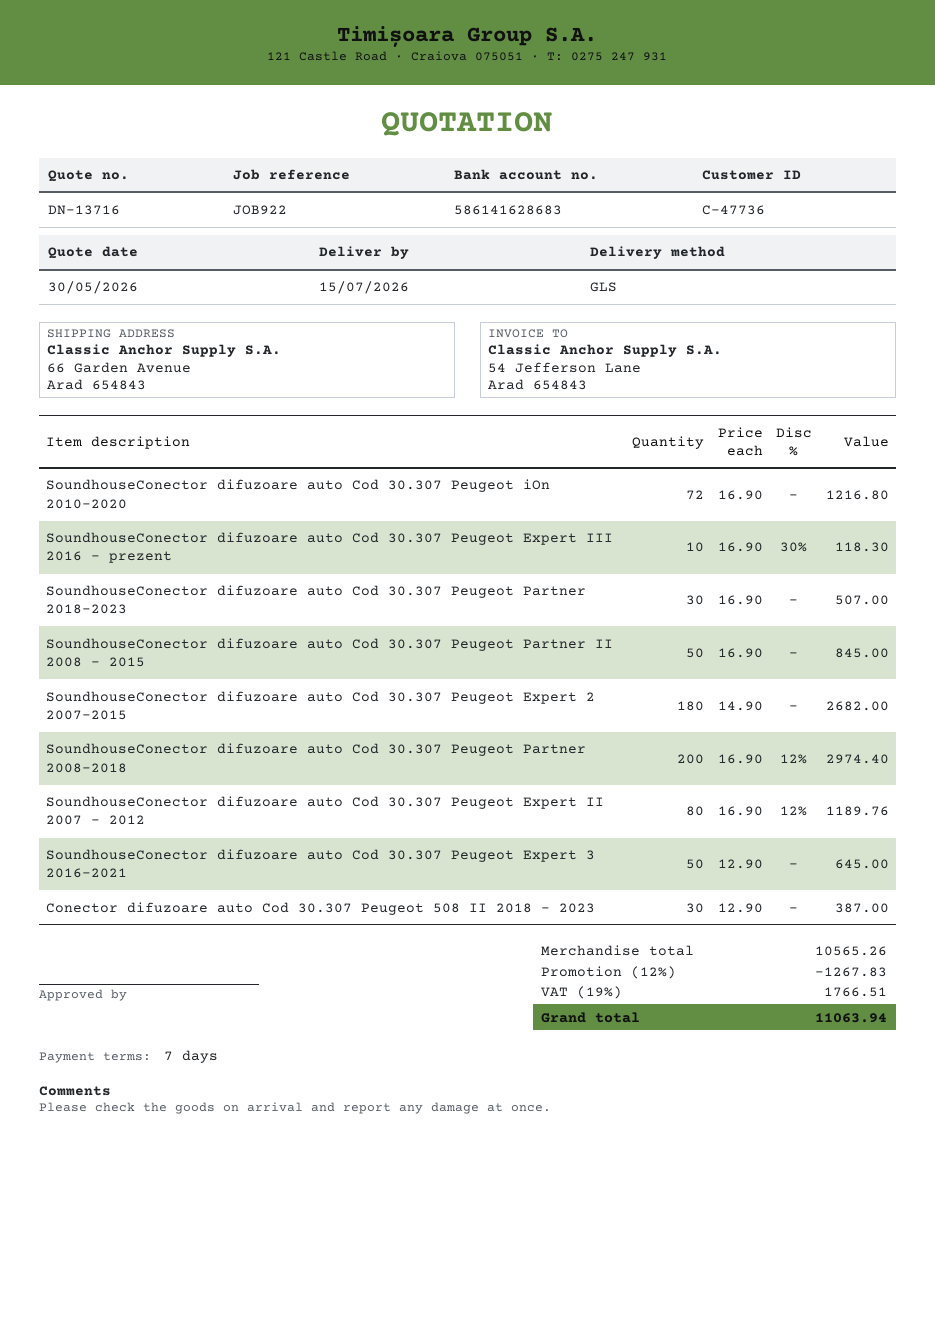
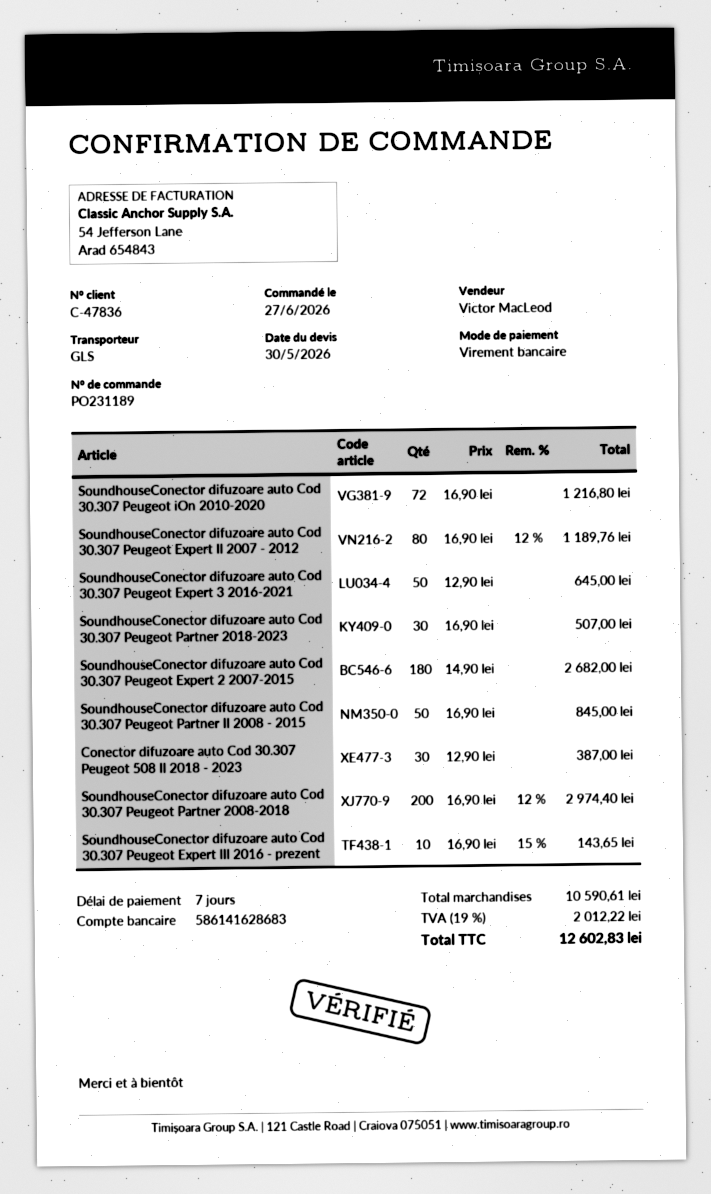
customer number: C-47736 -> C-47836
SoundhouseConector difuzoare auto Cod 30.307 Peugeot Expert III 2016 - prezent: 10 x 16.90 - 30% = 118.30 -> 10 x 16.90 - 15% = 143.65
subtotal: 10565.26 -> 10590.61
discount: 12% = 1267.83 -> none
tax: 19% = 1766.51 -> 19% = 2012.22
total: 11063.94 -> 12602.83

